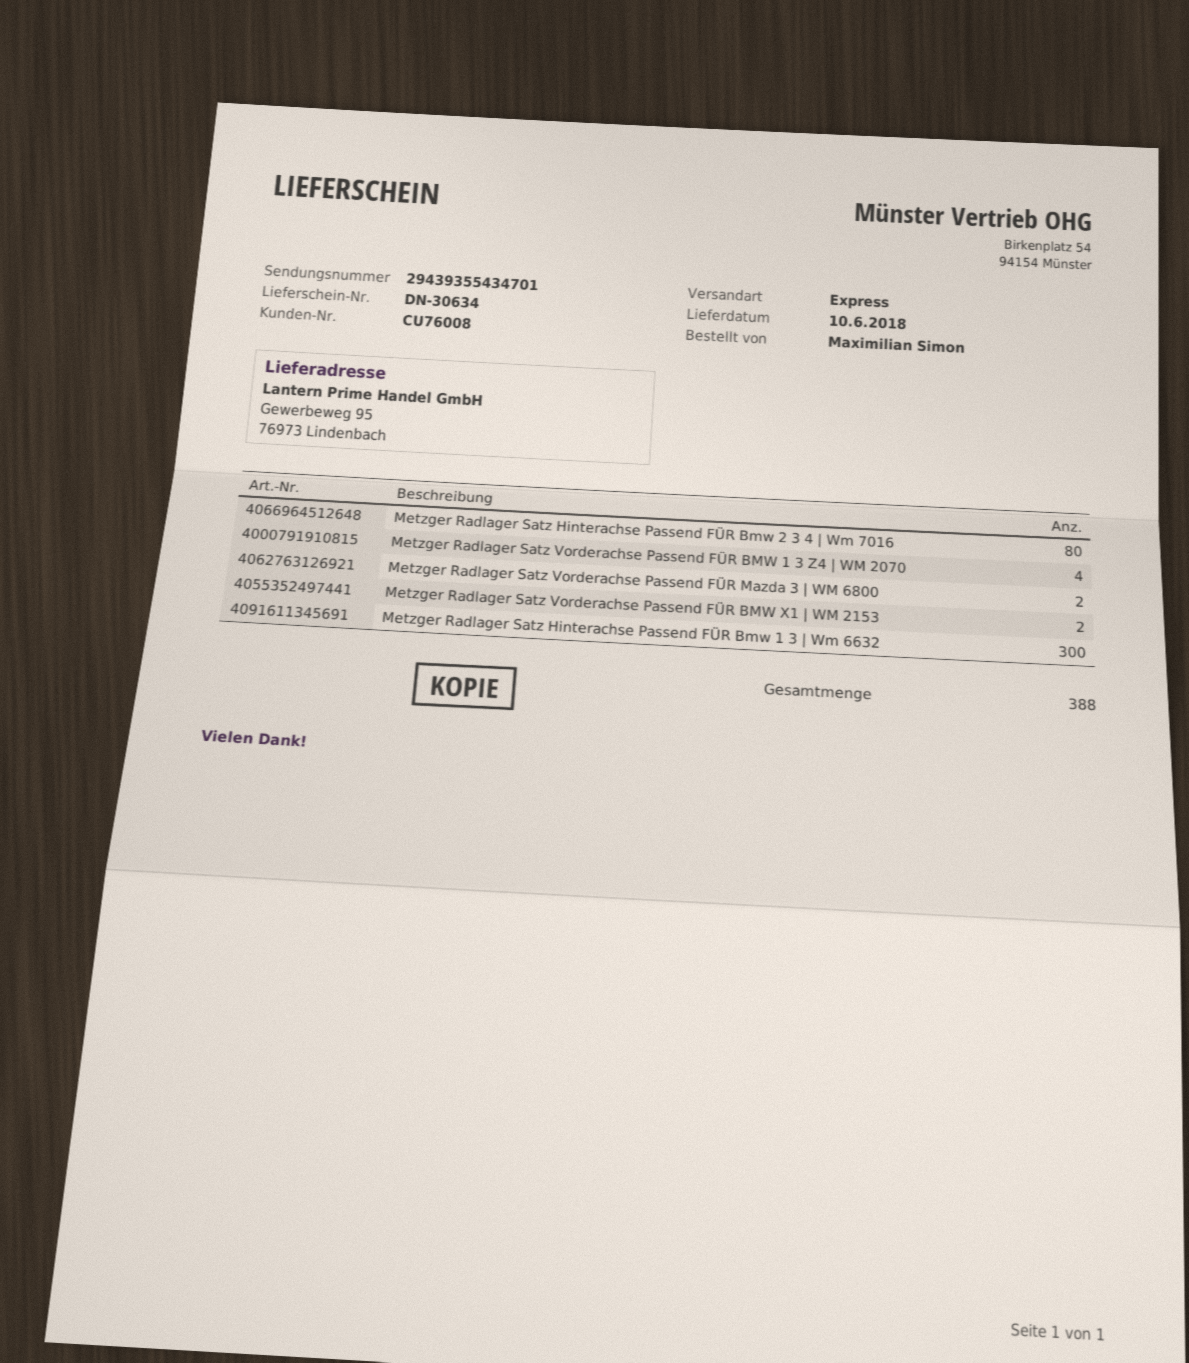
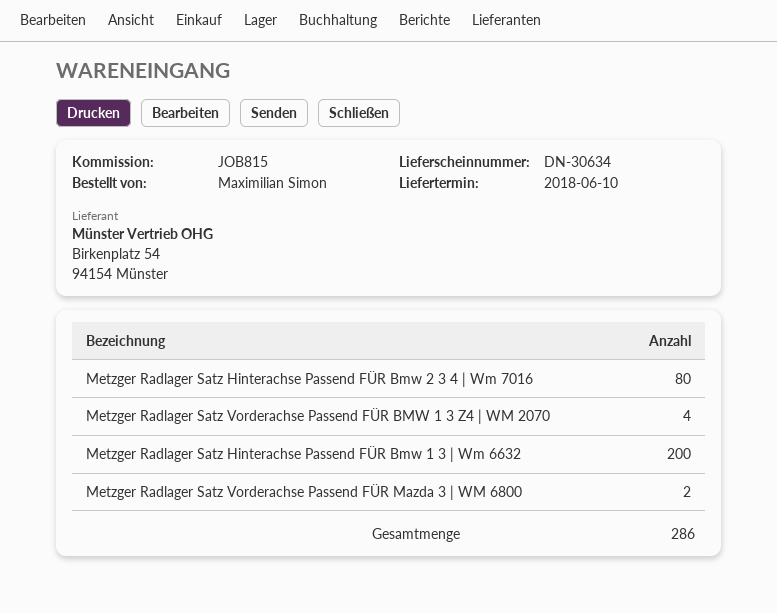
Metzger Radlager Satz Vorderachse Passend FÜR BMW X1 | WM 2153: 2 -> none
Metzger Radlager Satz Hinterachse Passend FÜR Bmw 1 3 | Wm 6632: 300 -> 200
total quantity: 388 -> 286

